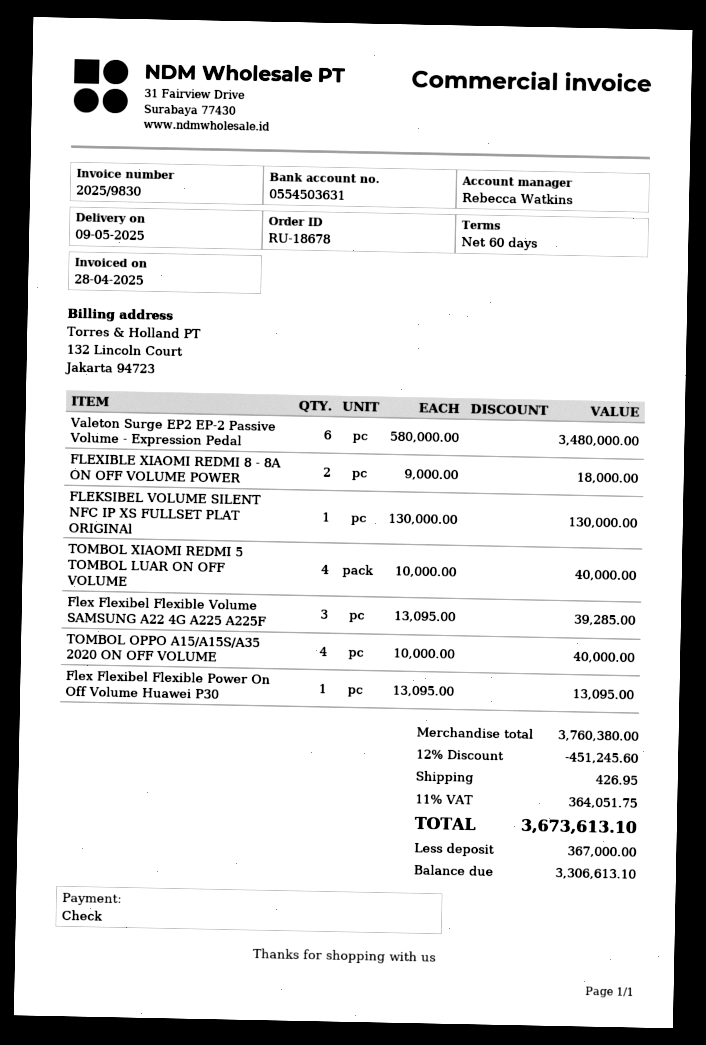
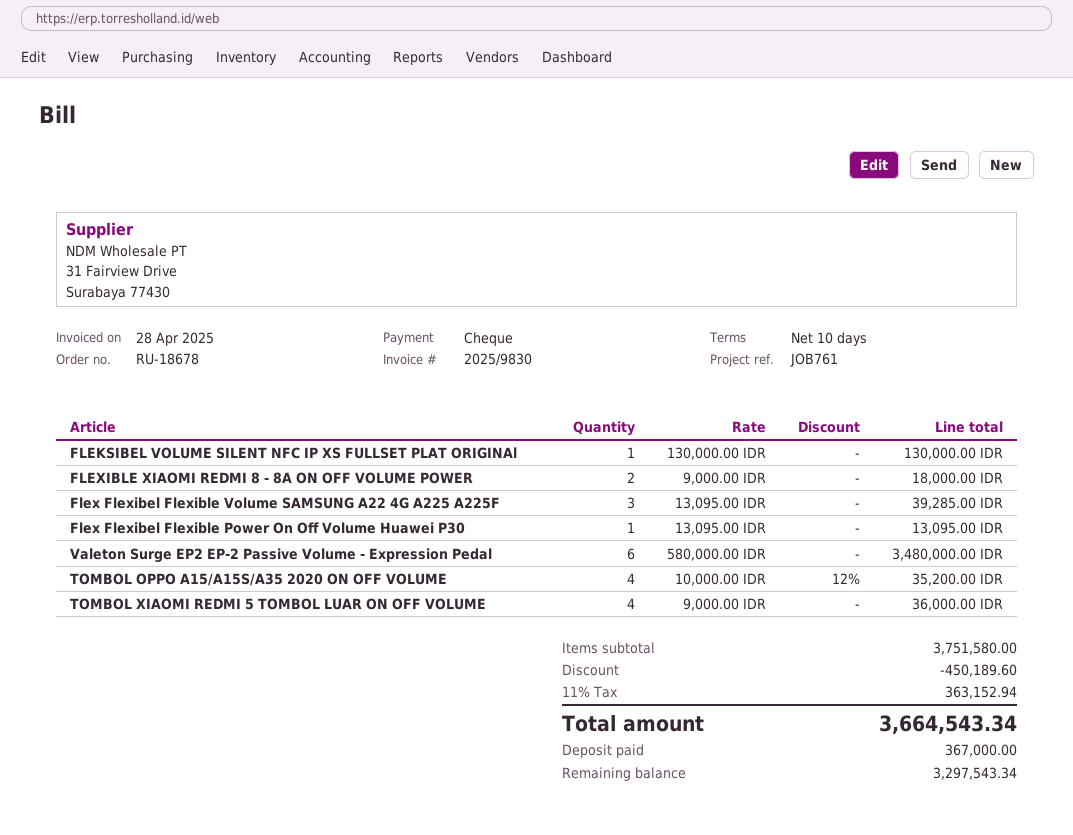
payment terms: 60 days -> 10 days
TOMBOL XIAOMI REDMI 5 TOMBOL LUAR ON OFF VOLUME: 4 x 10000.00 = 40000.00 -> 4 x 9000.00 = 36000.00
TOMBOL OPPO A15/A15S/A35 2020 ON OFF VOLUME: 4 x 10000.00 = 40000.00 -> 4 x 10000.00 - 12% = 35200.00
subtotal: 3760380.00 -> 3751580.00
discount: 451245.60 -> 450189.60
shipping: 426.95 -> none
tax: 11% = 364051.75 -> 11% = 363152.94
total: 3673613.10 -> 3664543.34
balance: 3306613.10 -> 3297543.34

